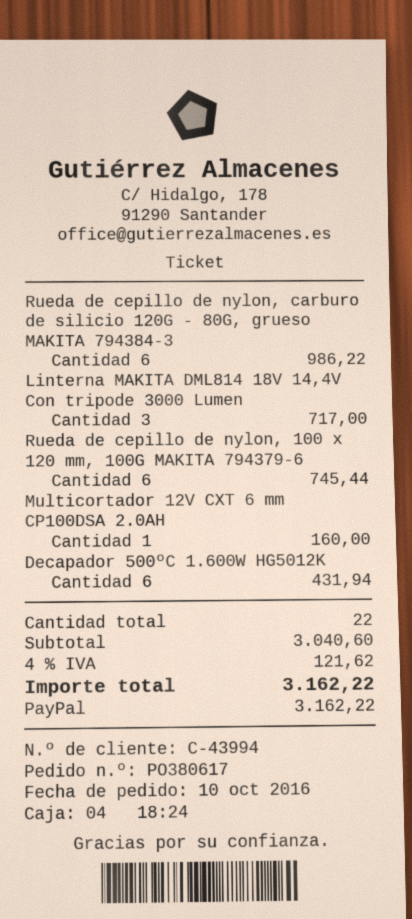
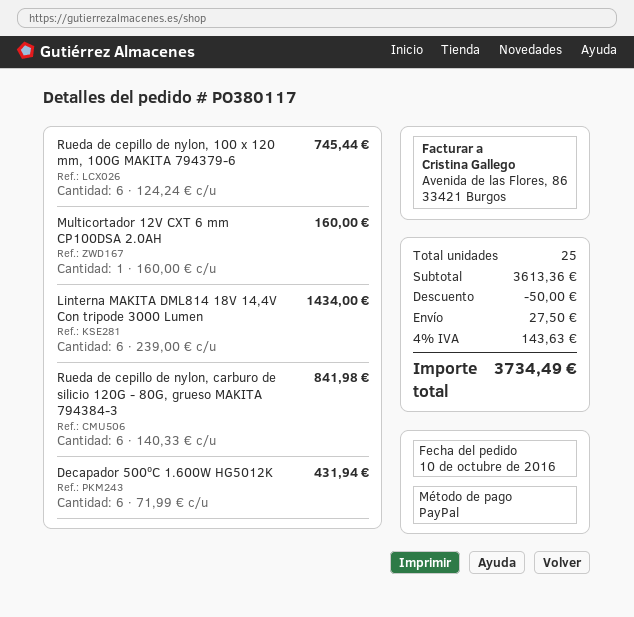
order number: PO380617 -> PO380117
Rueda de cepillo de nylon, carburo de silicio 120G - 80G, grueso MAKITA 794384-3: 6 for 986.22 -> 6 for 841.98
Linterna MAKITA DML814 18V 14,4V Con tripode 3000 Lumen: 3 for 717.00 -> 6 for 1434.00
total quantity: 22 -> 25
subtotal: 3040.60 -> 3613.36
discount: none -> 50.00
shipping: none -> 27.50
tax: 4% = 121.62 -> 4% = 143.63
total: 3162.22 -> 3734.49

